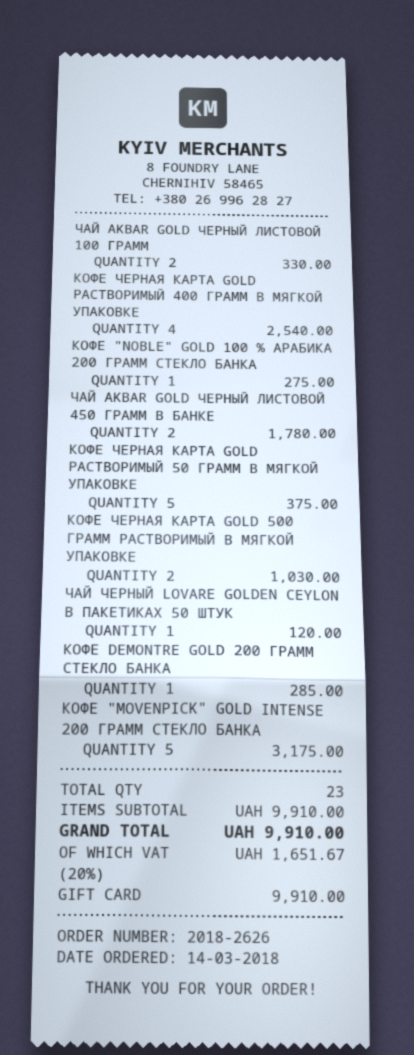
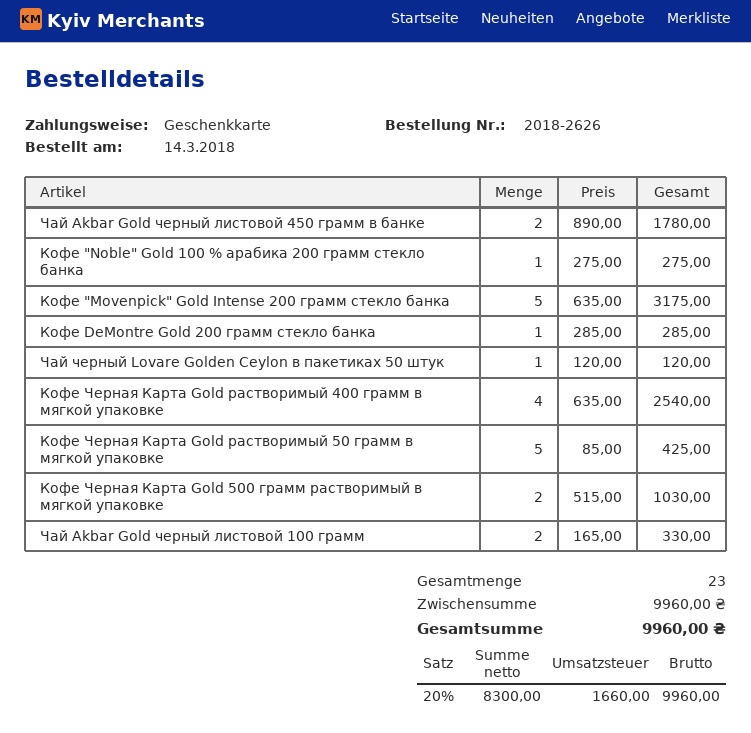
КОФЕ ЧЕРНАЯ КАРТА GOLD РАСТВОРИМЫЙ 50 ГРАММ В МЯГКОЙ УПАКОВКЕ: 5 for 375.00 -> 5 for 425.00
subtotal: 9910.00 -> 9960.00
tax: 20% = 1651.67 -> 20% = 1660.00
total: 9910.00 -> 9960.00

